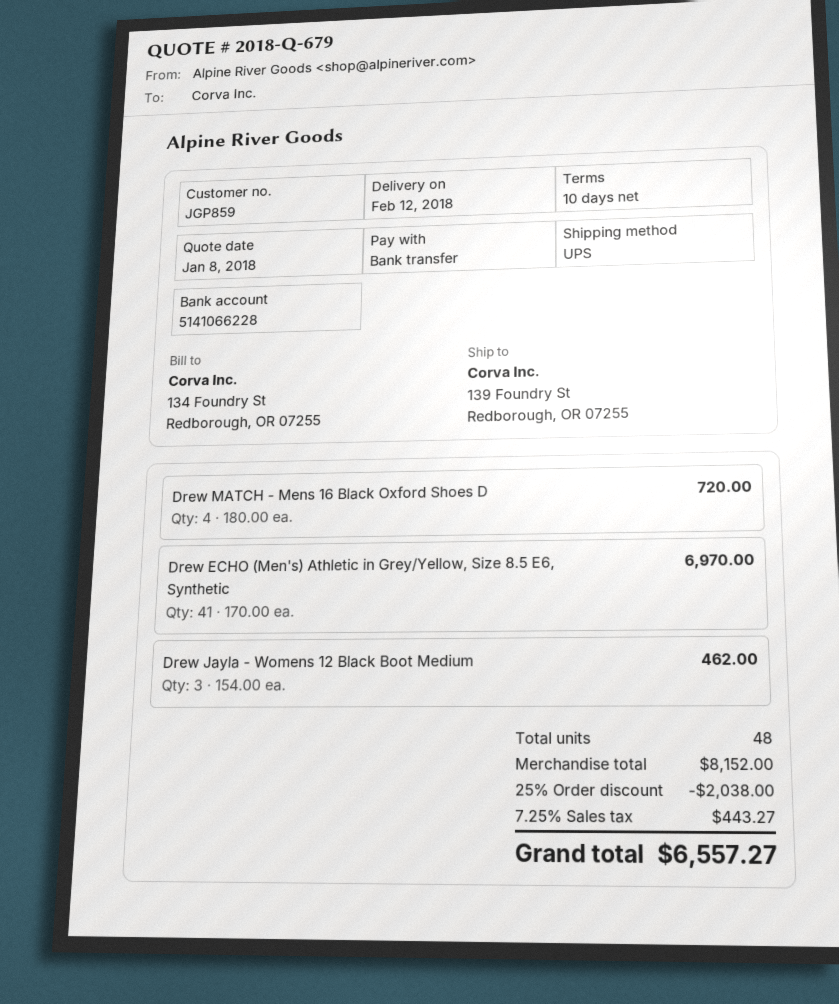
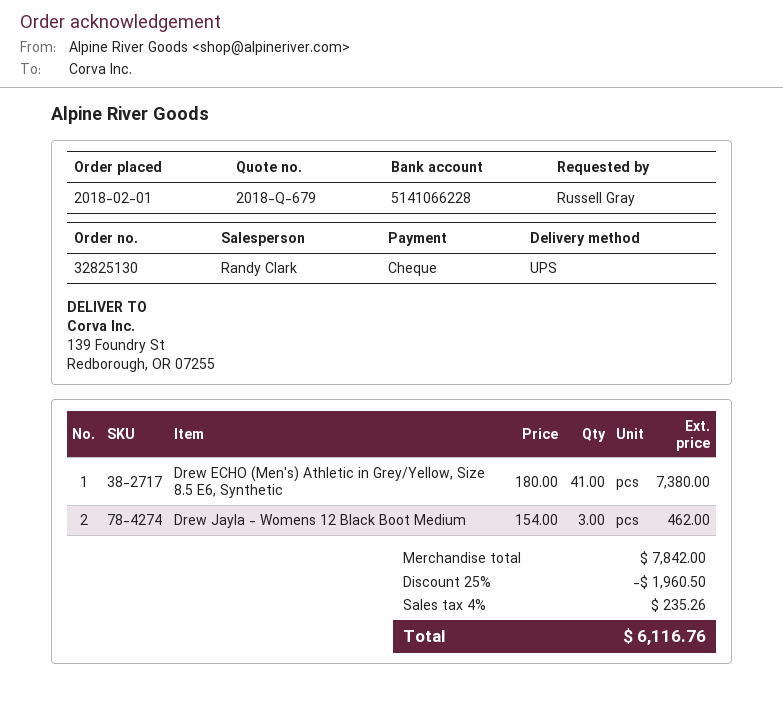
payment method: bank transfer -> cheque
Drew MATCH - Mens 16 Black Oxford Shoes D: 4 x 180.00 = 720.00 -> none
Drew ECHO (Men's) Athletic in Grey/Yellow, Size 8.5 E6, Synthetic: 41 x 170.00 = 6970.00 -> 41 x 180.00 = 7380.00
subtotal: 8152.00 -> 7842.00
discount: 25% = 2038.00 -> 25% = 1960.50
tax: 7.25% = 443.27 -> 4% = 235.26
total: 6557.27 -> 6116.76

